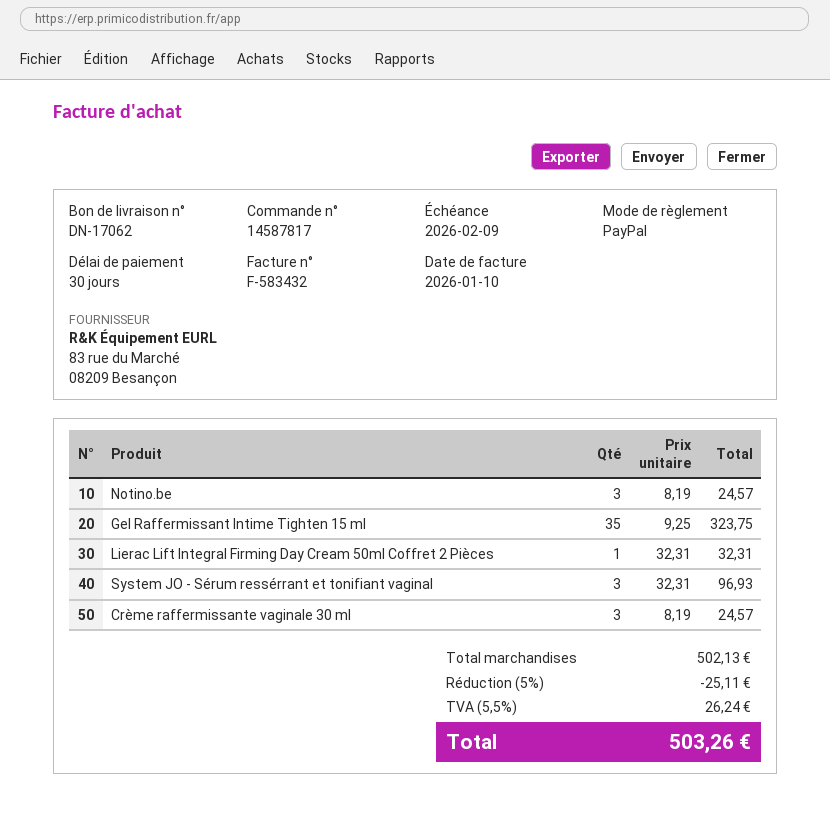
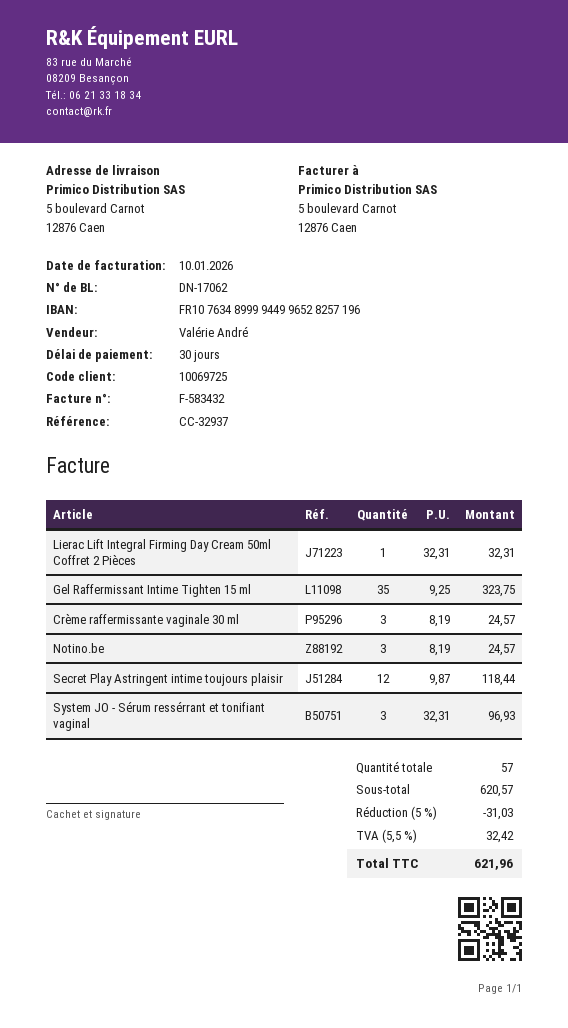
Secret Play Astringent intime toujours plaisir: none -> 12 x 9.87 = 118.44
subtotal: 502.13 -> 620.57
discount: 5% = 25.11 -> 5% = 31.03
tax: 5.5% = 26.24 -> 5.5% = 32.42
total: 503.26 -> 621.96

